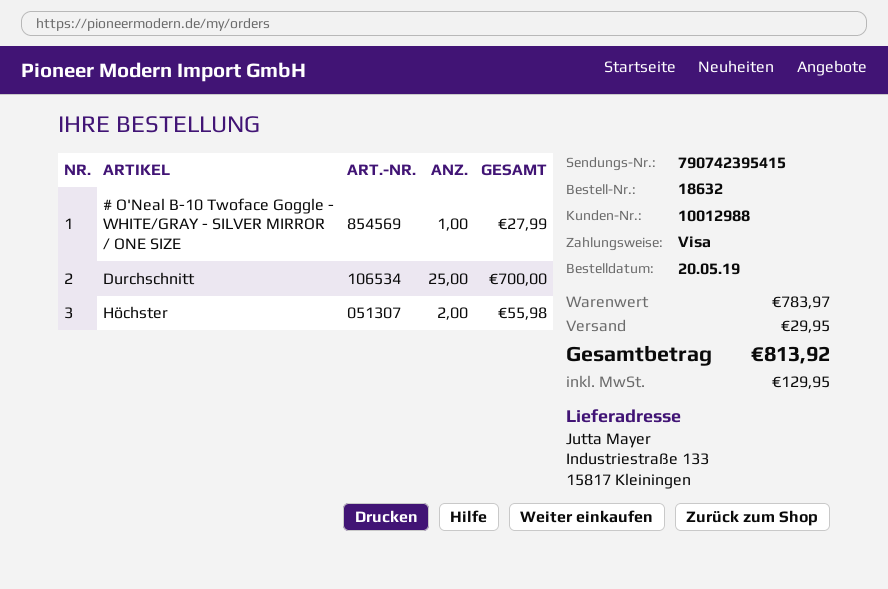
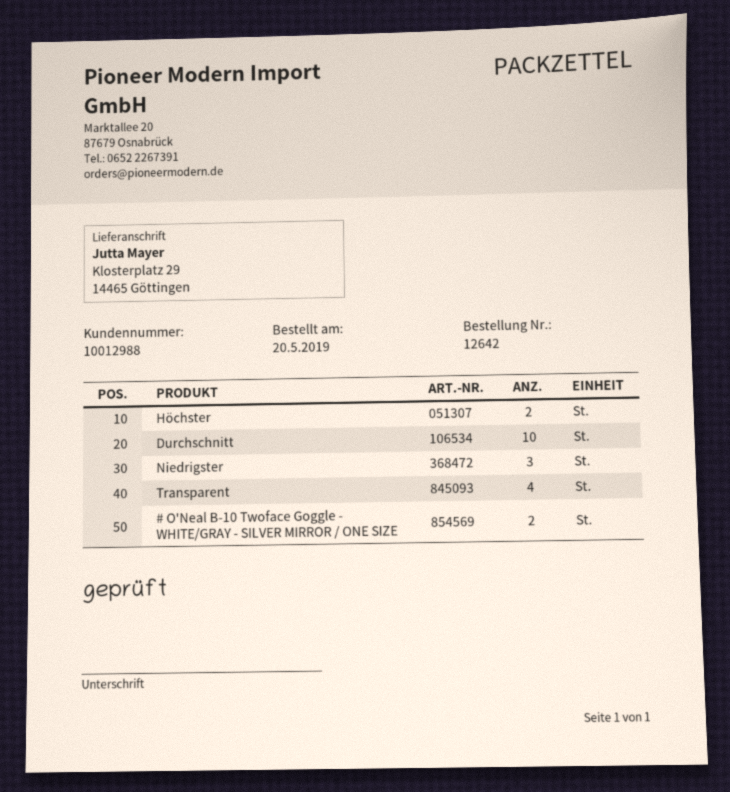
order number: 18632 -> 12642
ship to: Industriestraße 133, 15817 Kleiningen -> Klosterplatz 29, 14465 Göttingen
# O'Neal B-10 Twoface Goggle - WHITE/GRAY - SILVER MIRROR / ONE SIZE: 1 -> 2
Durchschnitt: 25 -> 10
Niedrigster: none -> 3
Transparent: none -> 4

